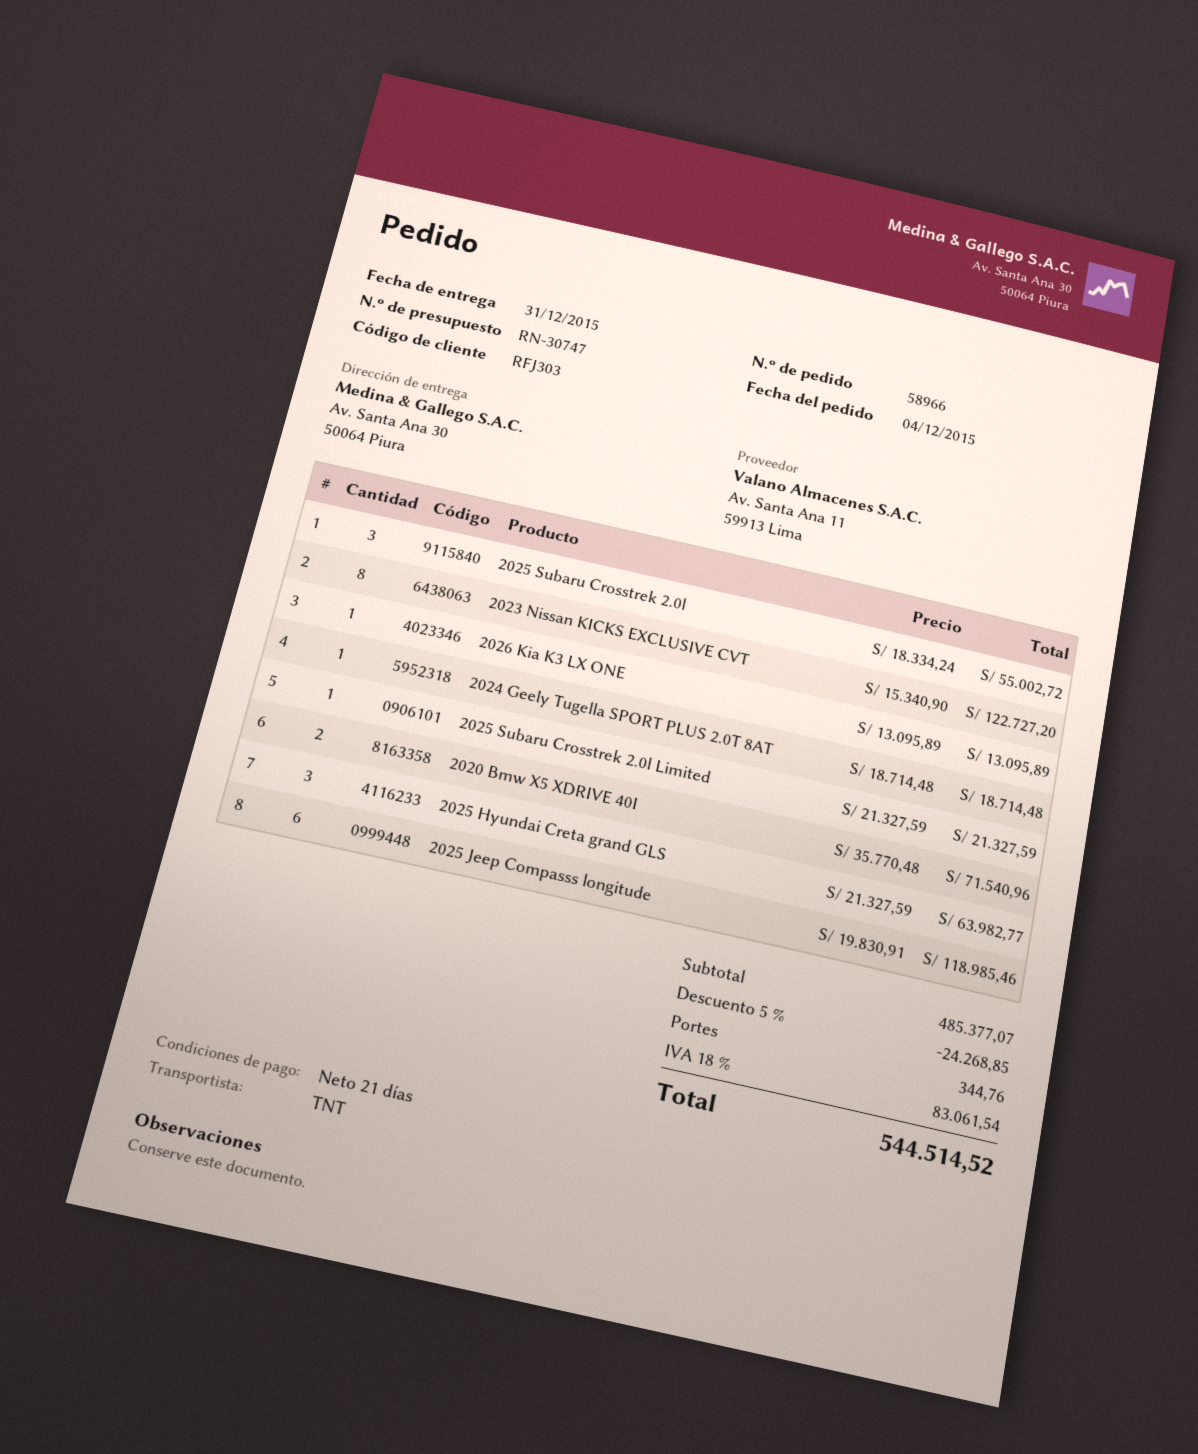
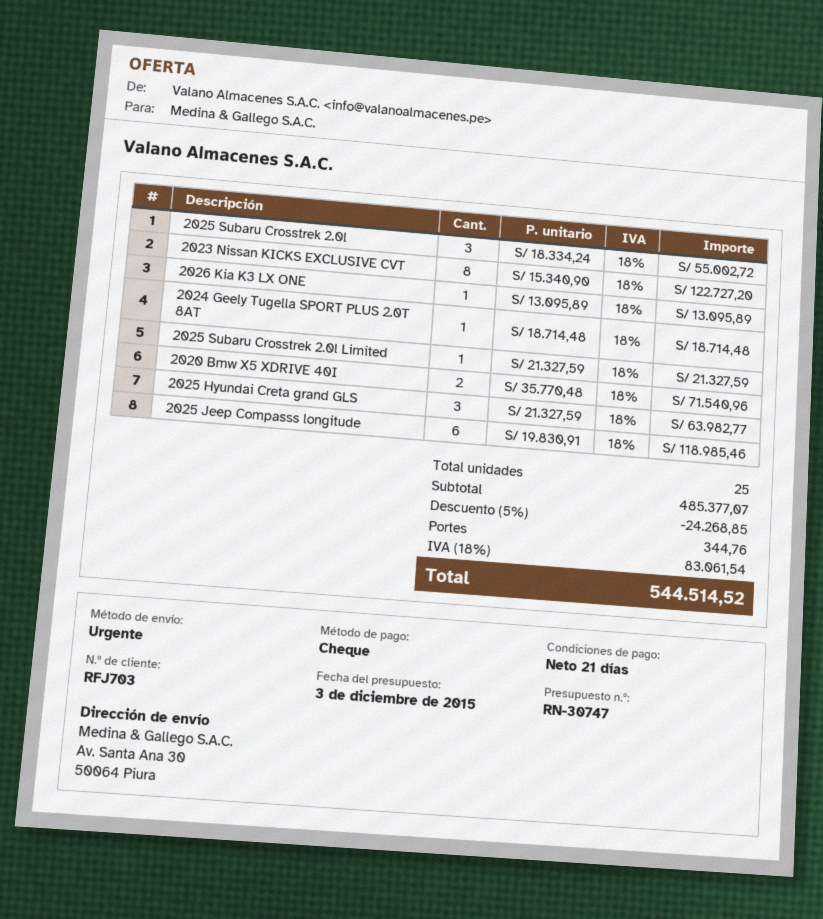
customer number: RFJ303 -> RFJ703
shipping method: TNT -> express

